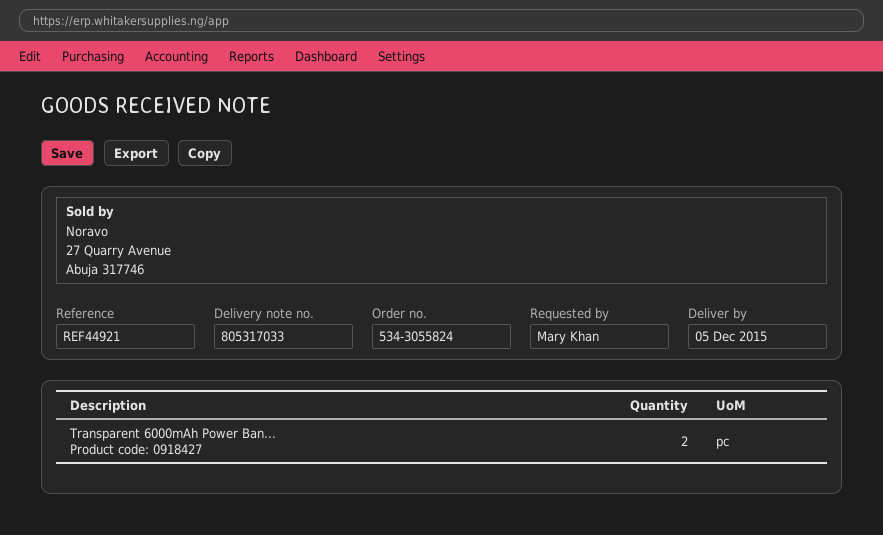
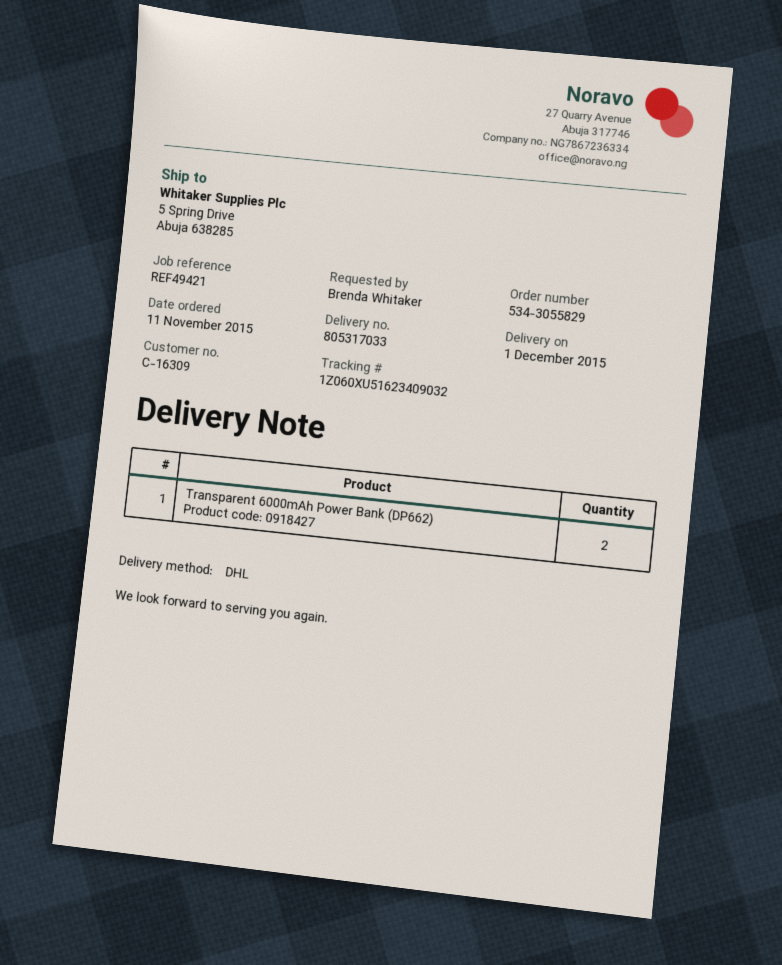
order number: 534-3055824 -> 534-3055829
delivery date: 2015-12-05 -> 2015-12-01
reference: REF44921 -> REF49421
ordered by: Mary Khan -> Brenda Whitaker

